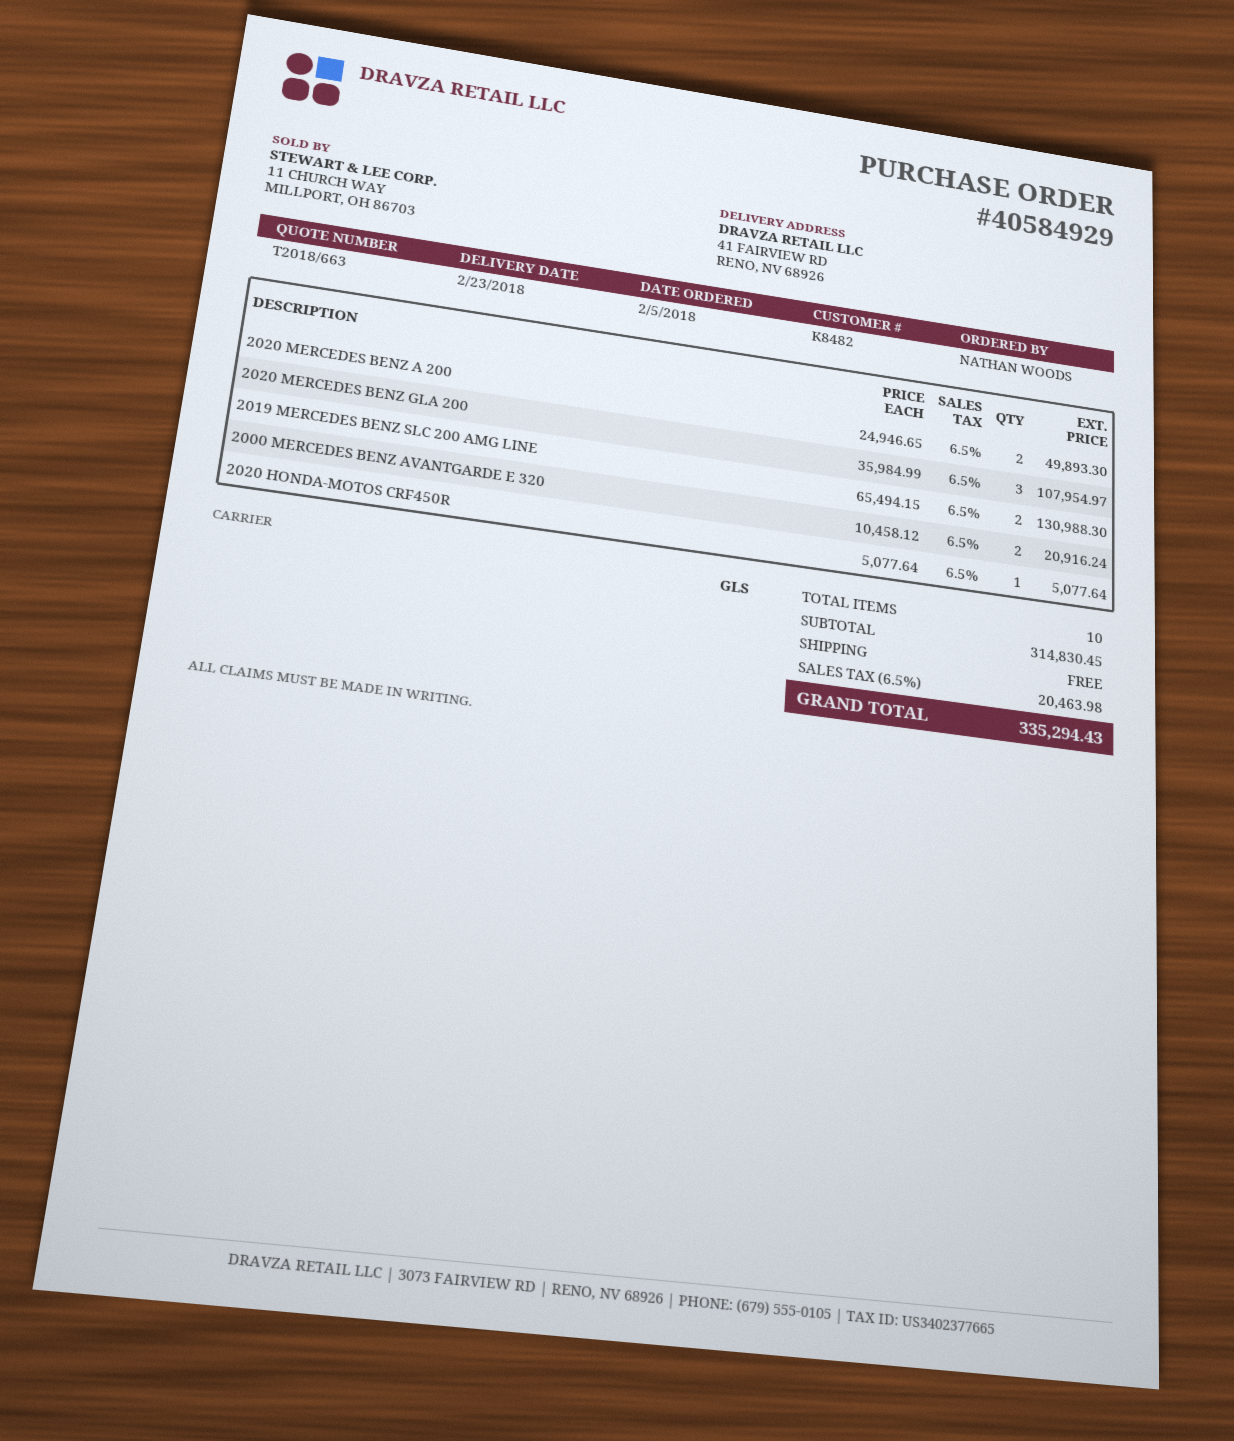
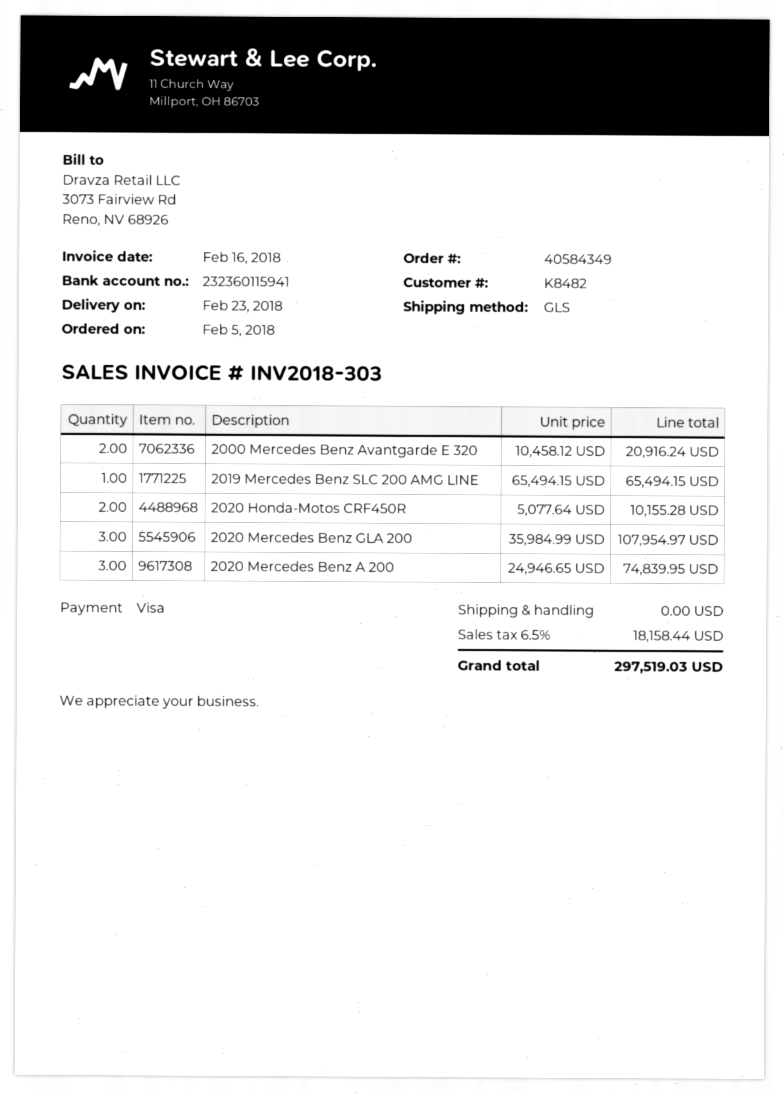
order number: 40584929 -> 40584349
2020 MERCEDES BENZ A 200: 2 x 24946.65 = 49893.30 -> 3 x 24946.65 = 74839.95
2019 MERCEDES BENZ SLC 200 AMG LINE: 2 x 65494.15 = 130988.30 -> 1 x 65494.15 = 65494.15
2020 HONDA-MOTOS CRF450R: 1 x 5077.64 = 5077.64 -> 2 x 5077.64 = 10155.28
tax: 6.5% = 20463.98 -> 6.5% = 18158.44
total: 335294.43 -> 297519.03

